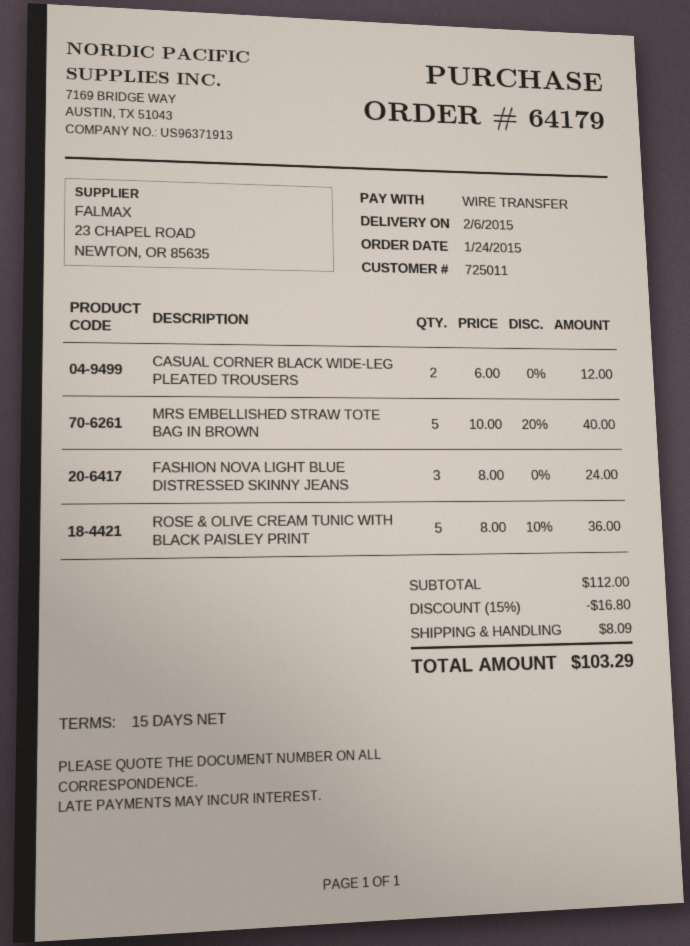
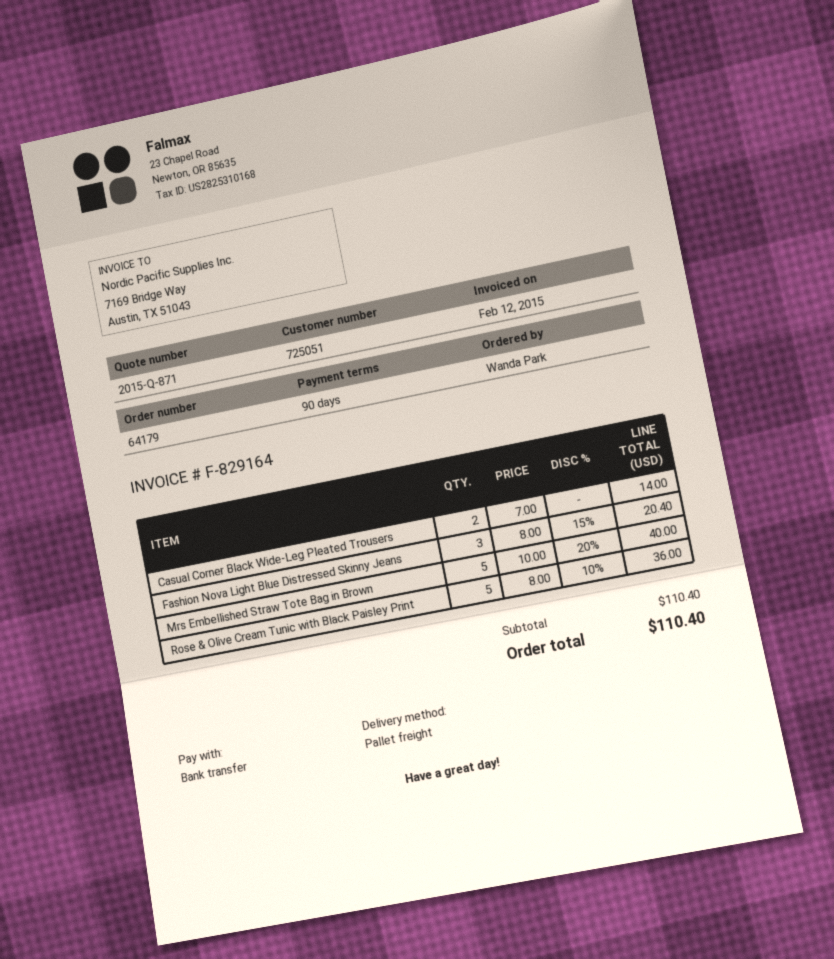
payment terms: 15 days -> 90 days
customer number: 725011 -> 725051
CASUAL CORNER BLACK WIDE-LEG PLEATED TROUSERS: 2 x 6.00 = 12.00 -> 2 x 7.00 = 14.00
FASHION NOVA LIGHT BLUE DISTRESSED SKINNY JEANS: 3 x 8.00 = 24.00 -> 3 x 8.00 - 15% = 20.40
subtotal: 112.00 -> 110.40
discount: 15% = 16.80 -> none
shipping: 8.09 -> none
total: 103.29 -> 110.40

